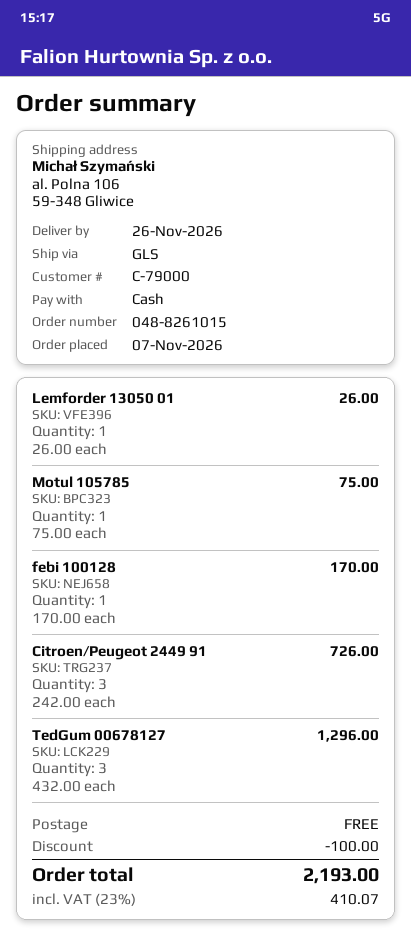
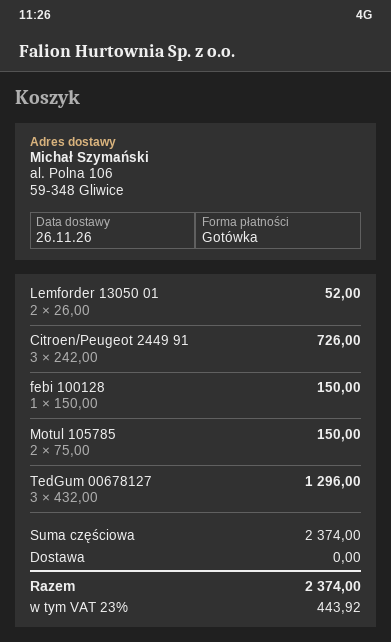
Lemforder 13050 01: 1 x 26.00 = 26.00 -> 2 x 26.00 = 52.00
Motul 105785: 1 x 75.00 = 75.00 -> 2 x 75.00 = 150.00
febi 100128: 1 x 170.00 = 170.00 -> 1 x 150.00 = 150.00
discount: 100.00 -> none
tax: 23% = 410.07 -> 23% = 443.92
total: 2193.00 -> 2374.00

